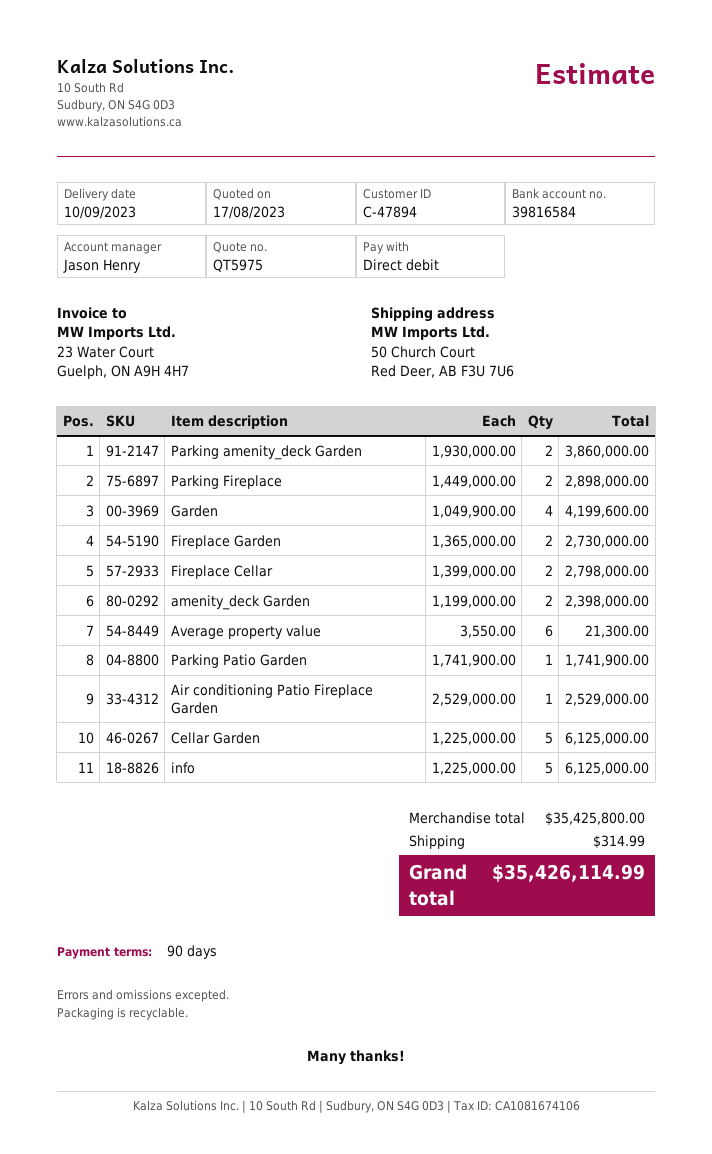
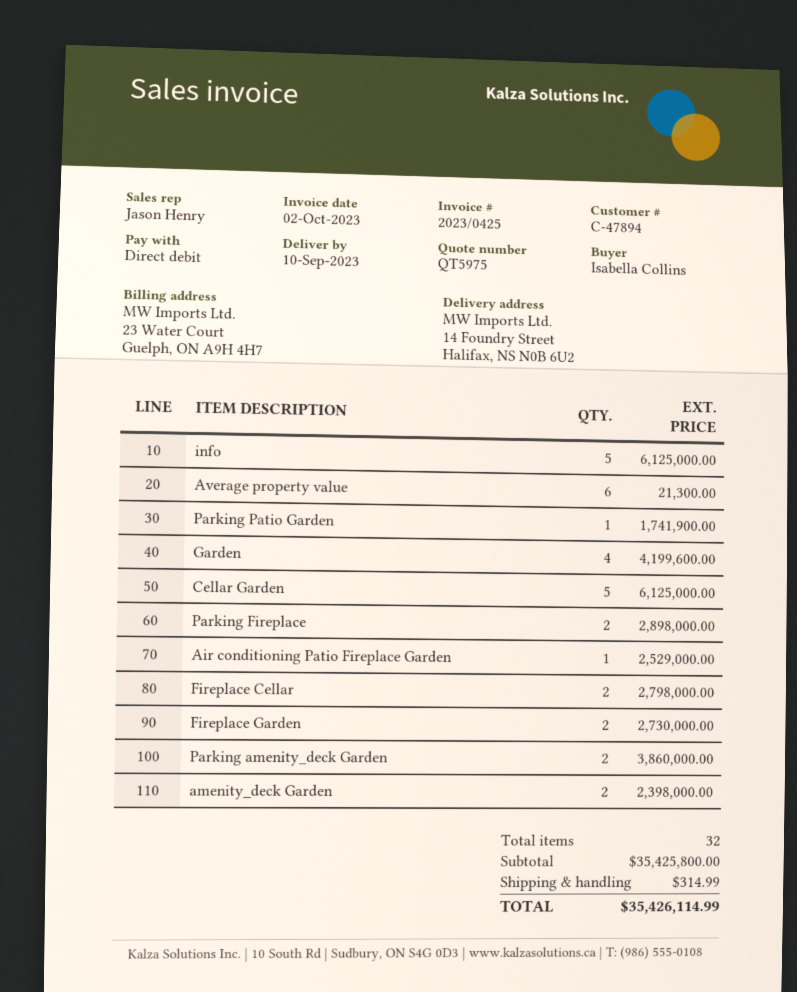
ship to: 50 Church Court, Red Deer, AB F3U 7U6 -> 14 Foundry Street, Halifax, NS N0B 6U2

